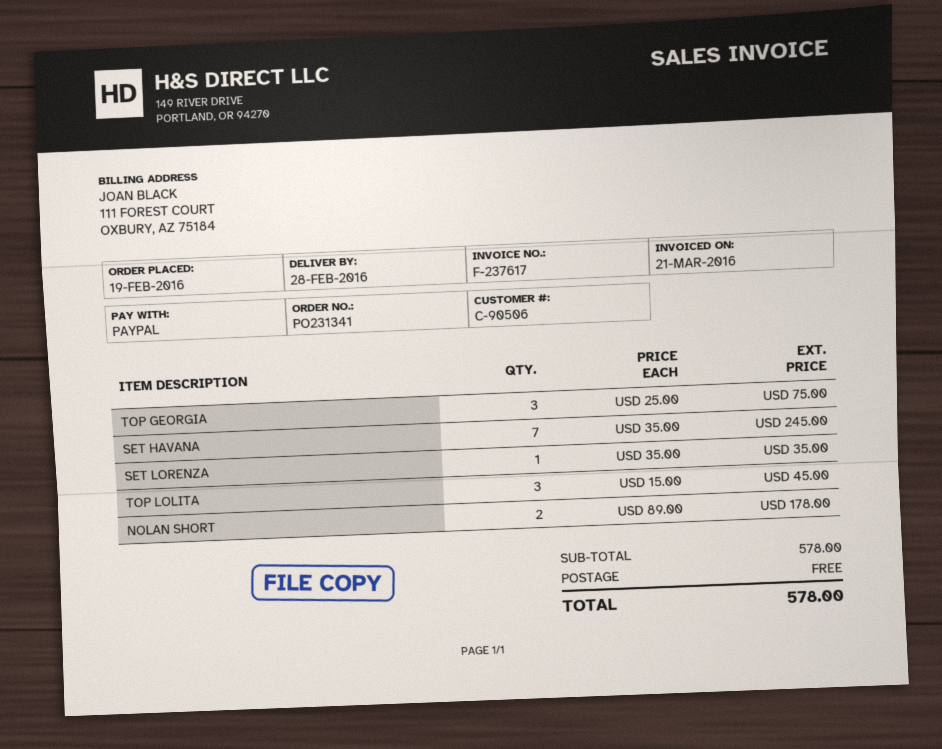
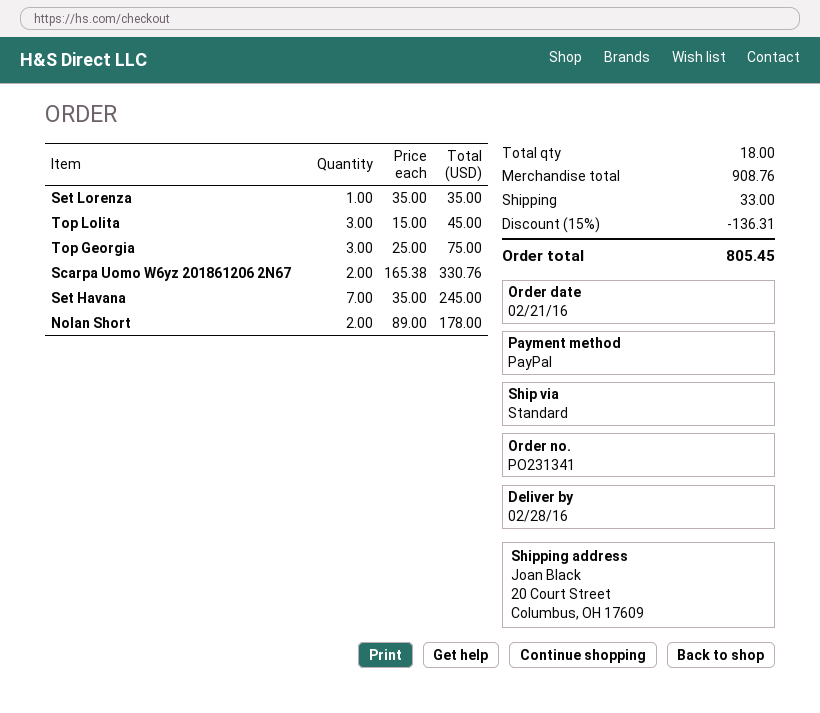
order date: 2016-02-19 -> 2016-02-21
Scarpa Uomo W6yz 201861206 2N67: none -> 2 x 165.38 = 330.76
subtotal: 578.00 -> 908.76
discount: none -> 15% = 136.31
shipping: 0.00 -> 33.00
total: 578.00 -> 805.45

